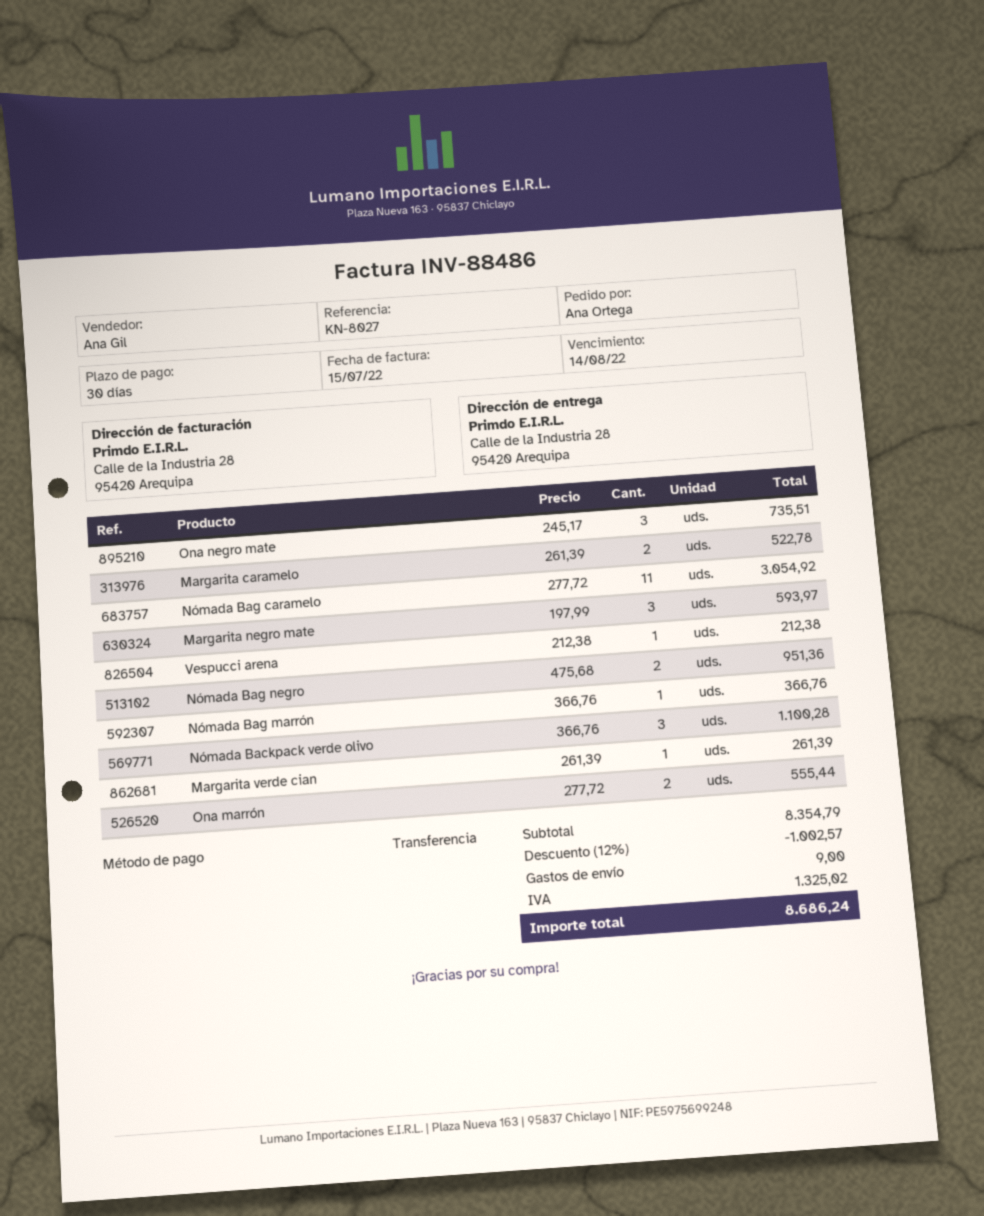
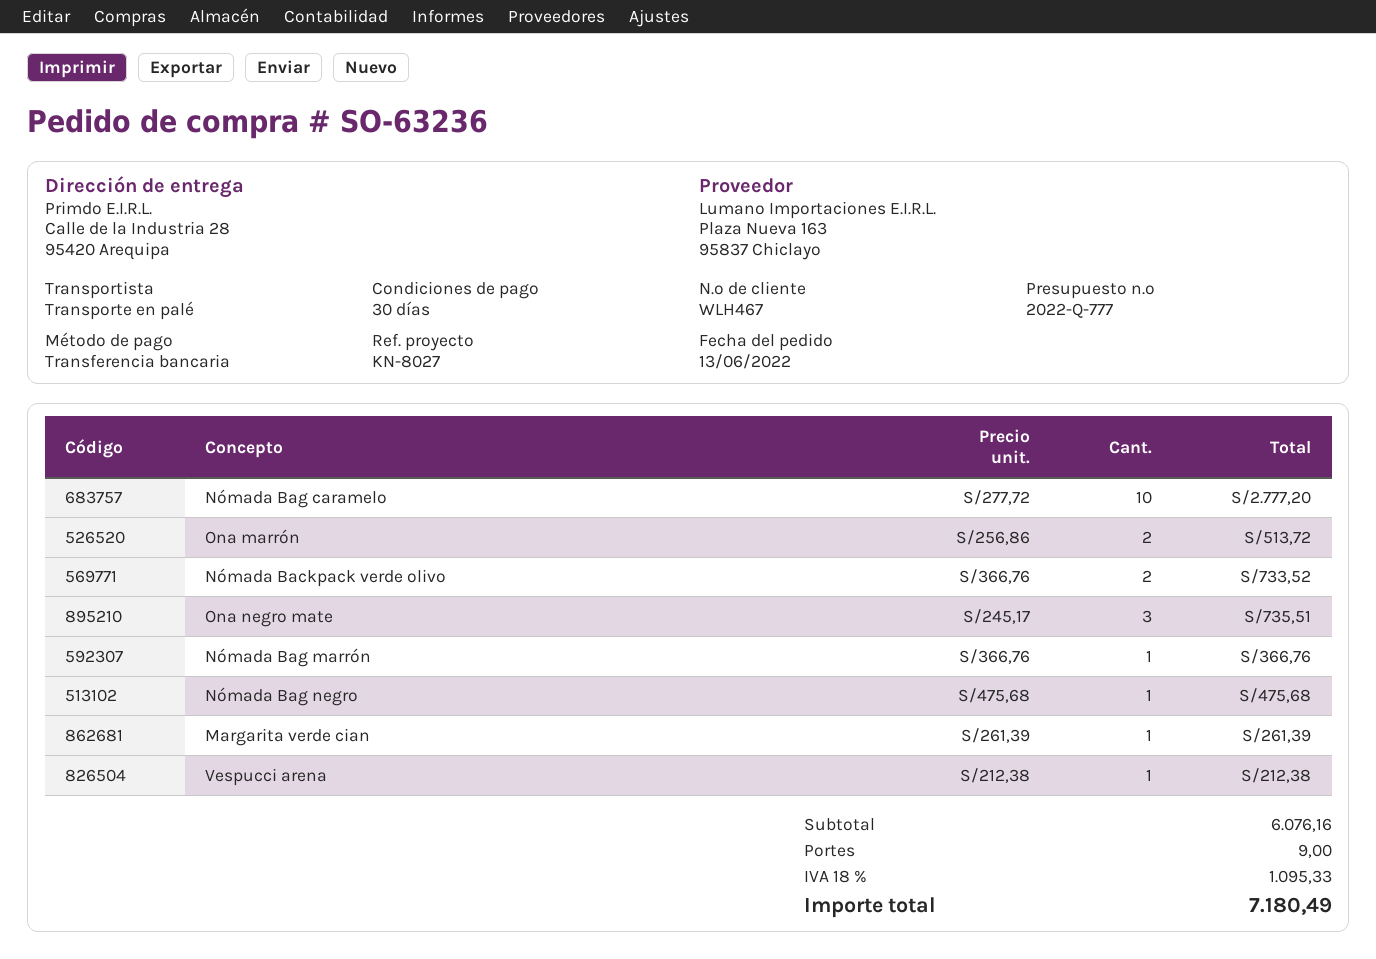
Margarita caramelo: 2 x 261.39 = 522.78 -> none
Nómada Bag caramelo: 11 x 277.72 = 3054.92 -> 10 x 277.72 = 2777.20
Margarita negro mate: 3 x 197.99 = 593.97 -> none
Nómada Bag negro: 2 x 475.68 = 951.36 -> 1 x 475.68 = 475.68
Nómada Backpack verde olivo: 3 x 366.76 = 1100.28 -> 2 x 366.76 = 733.52
Ona marrón: 2 x 277.72 = 555.44 -> 2 x 256.86 = 513.72
subtotal: 8354.79 -> 6076.16
discount: 12% = 1002.57 -> none
tax: 1325.02 -> 1095.33
total: 8686.24 -> 7180.49

